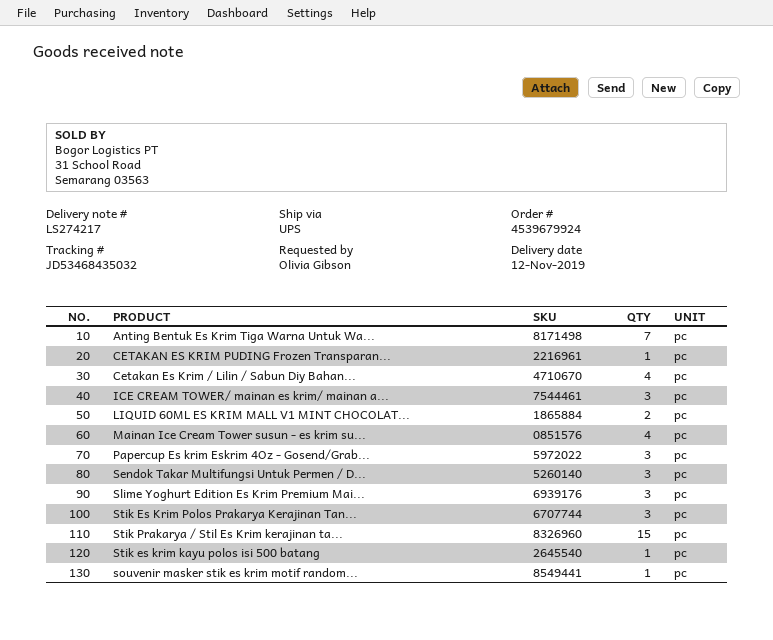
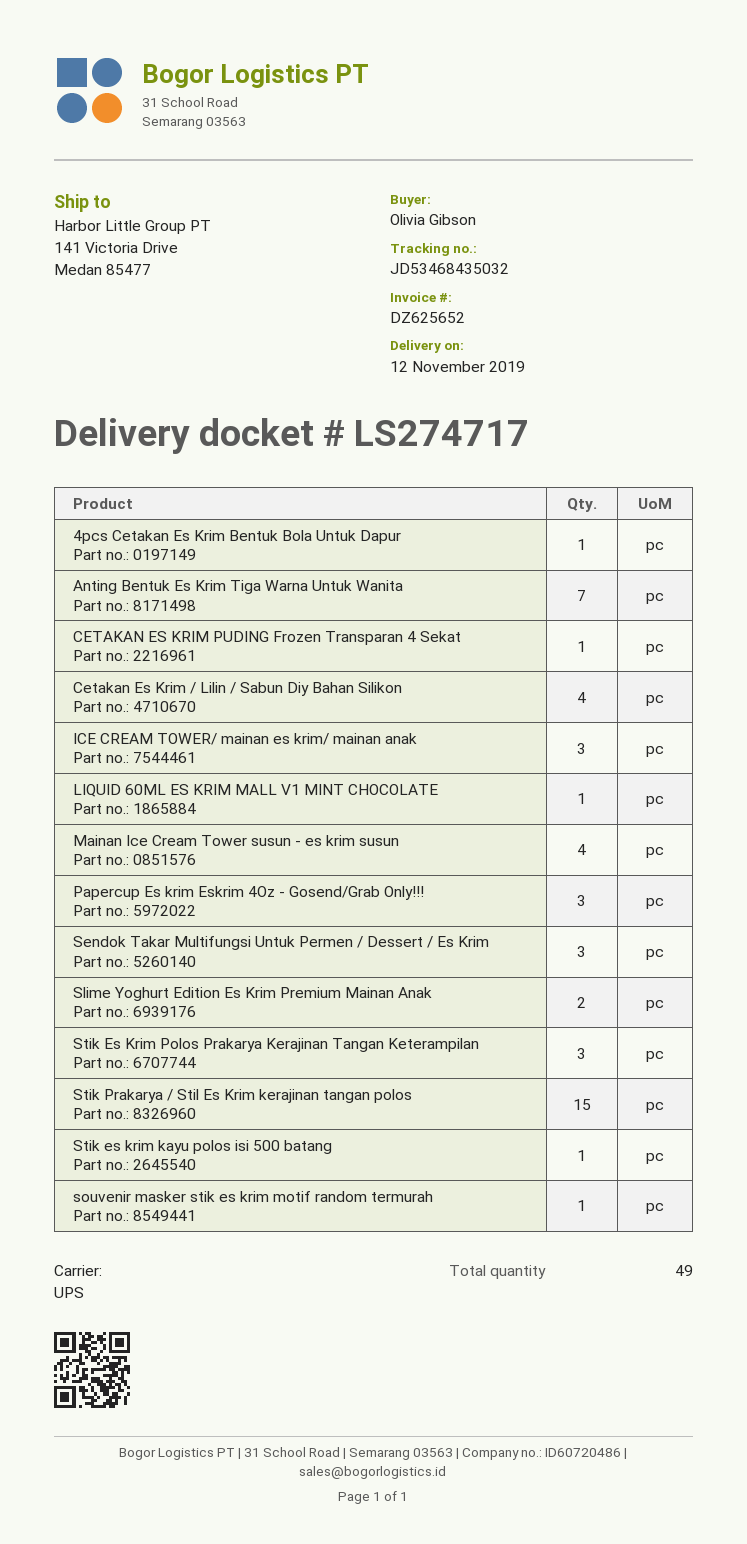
delivery note number: LS274217 -> LS274717
LIQUID 60ML ES KRIM MALL V1 MINT CHOCOLAT...: 2 -> 1
Slime Yoghurt Edition Es Krim Premium Mai...: 3 -> 2
4pcs Cetakan Es Krim Bentuk Bola Untuk Dapur: none -> 1

